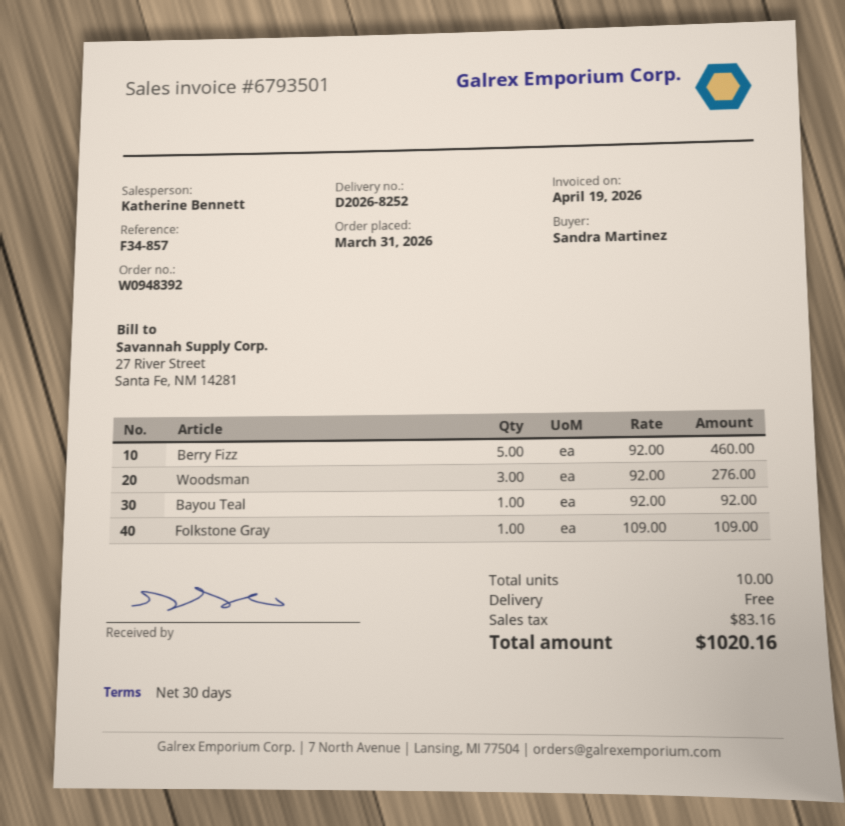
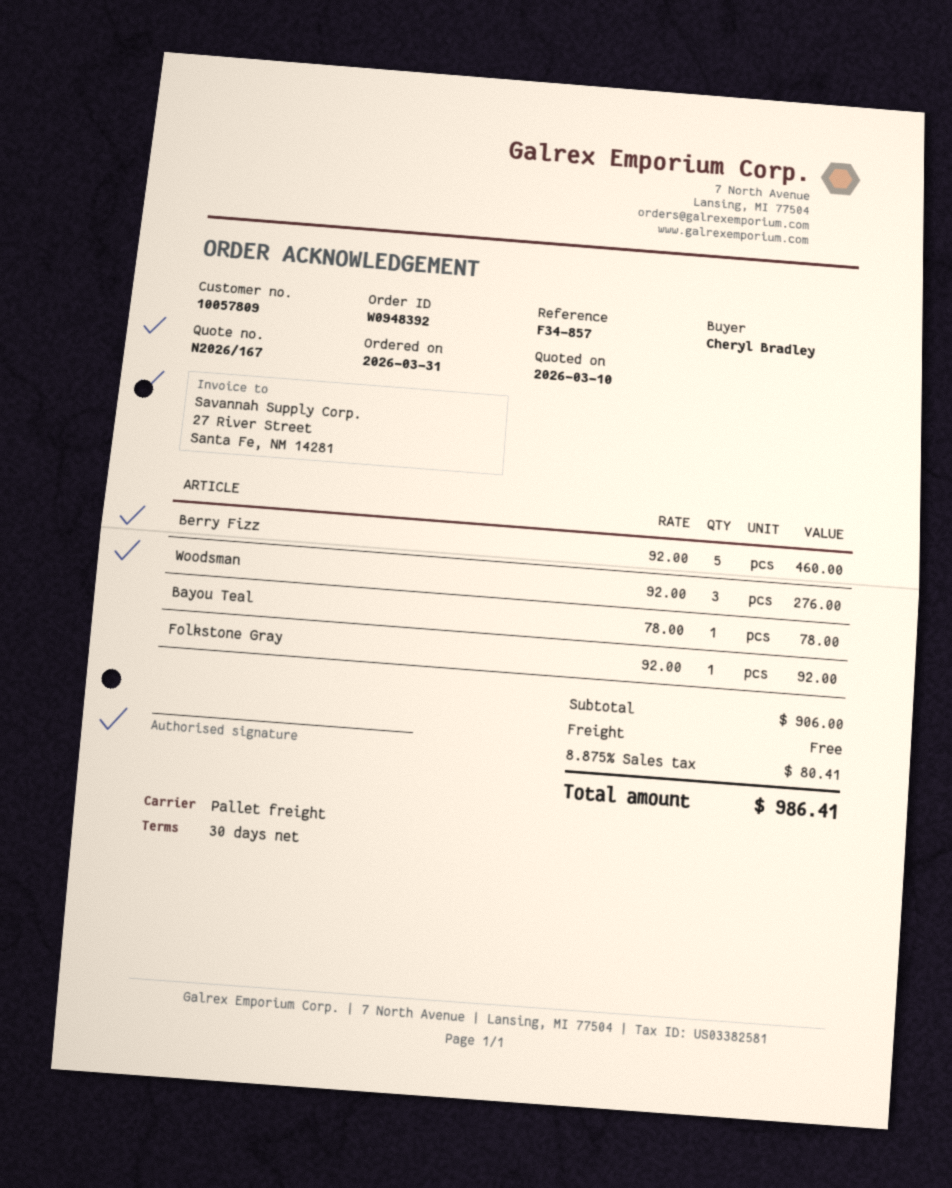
ordered by: Sandra Martinez -> Cheryl Bradley
Bayou Teal: 1 x 92.00 = 92.00 -> 1 x 78.00 = 78.00
Folkstone Gray: 1 x 109.00 = 109.00 -> 1 x 92.00 = 92.00
tax: 83.16 -> 80.41
total: 1020.16 -> 986.41

